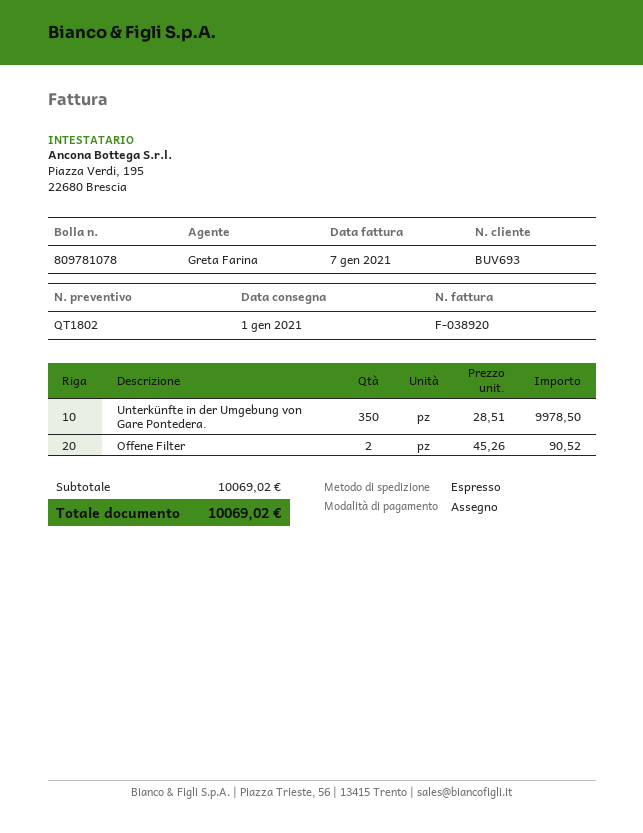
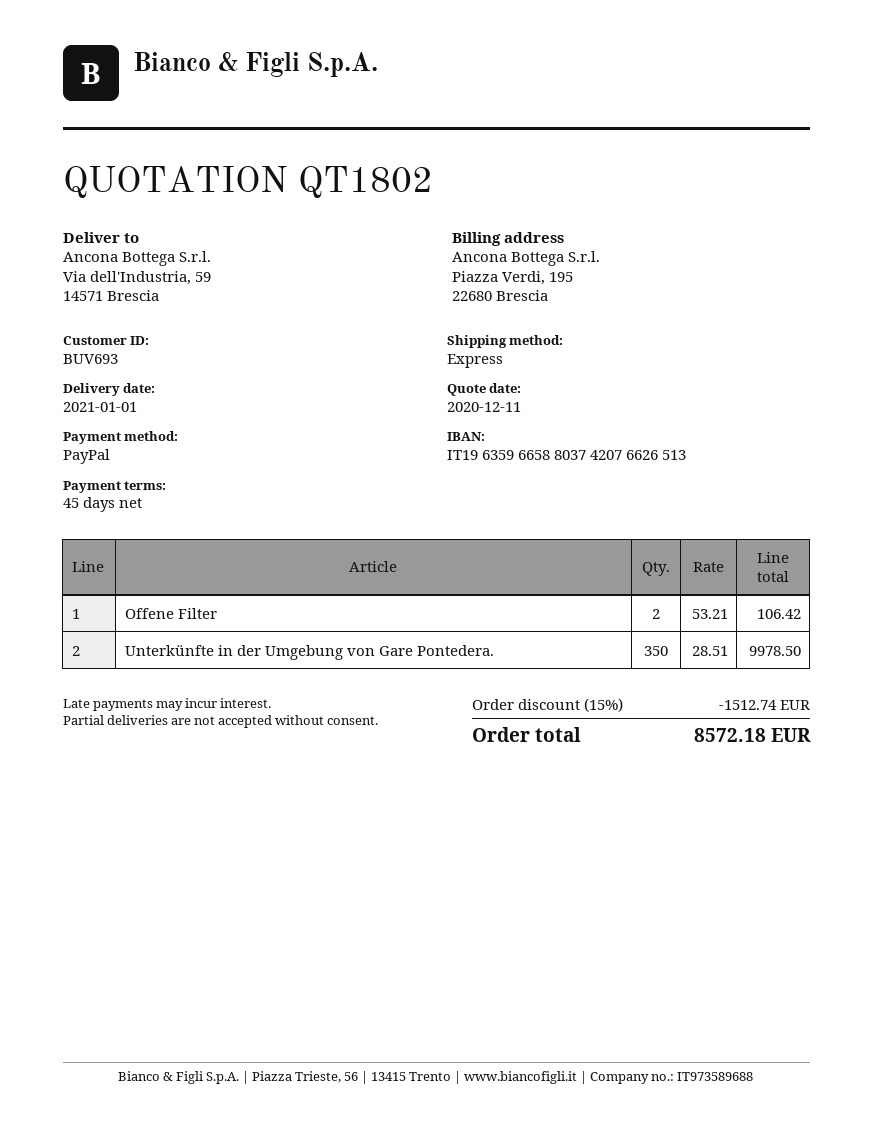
payment method: cheque -> PayPal
Offene Filter: 2 x 45.26 = 90.52 -> 2 x 53.21 = 106.42
discount: none -> 15% = 1512.74
total: 10069.02 -> 8572.18

